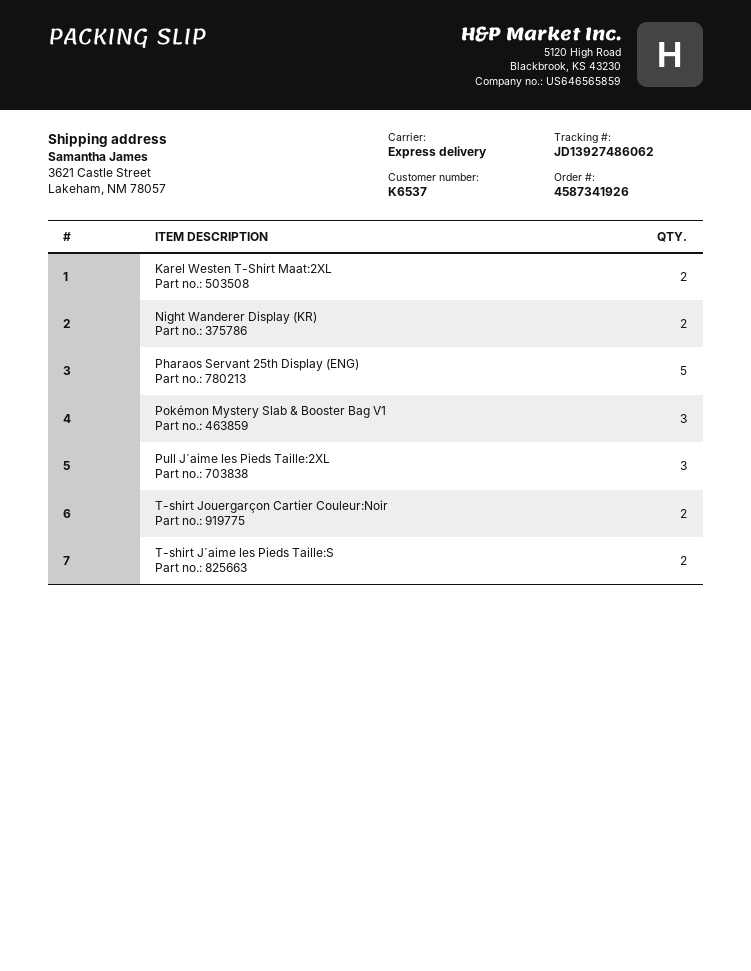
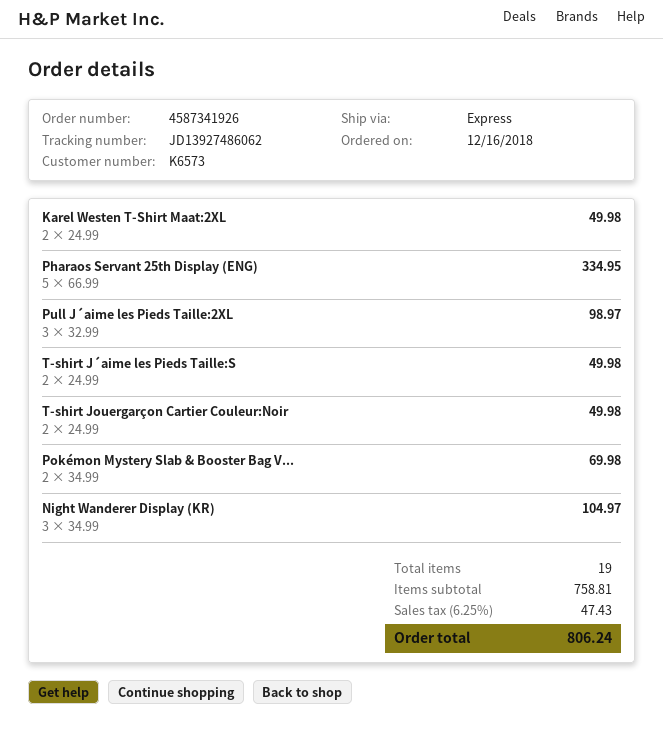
customer number: K6537 -> K6573
Night Wanderer Display (KR): 2 -> 3
Pokémon Mystery Slab & Booster Bag V1: 3 -> 2

